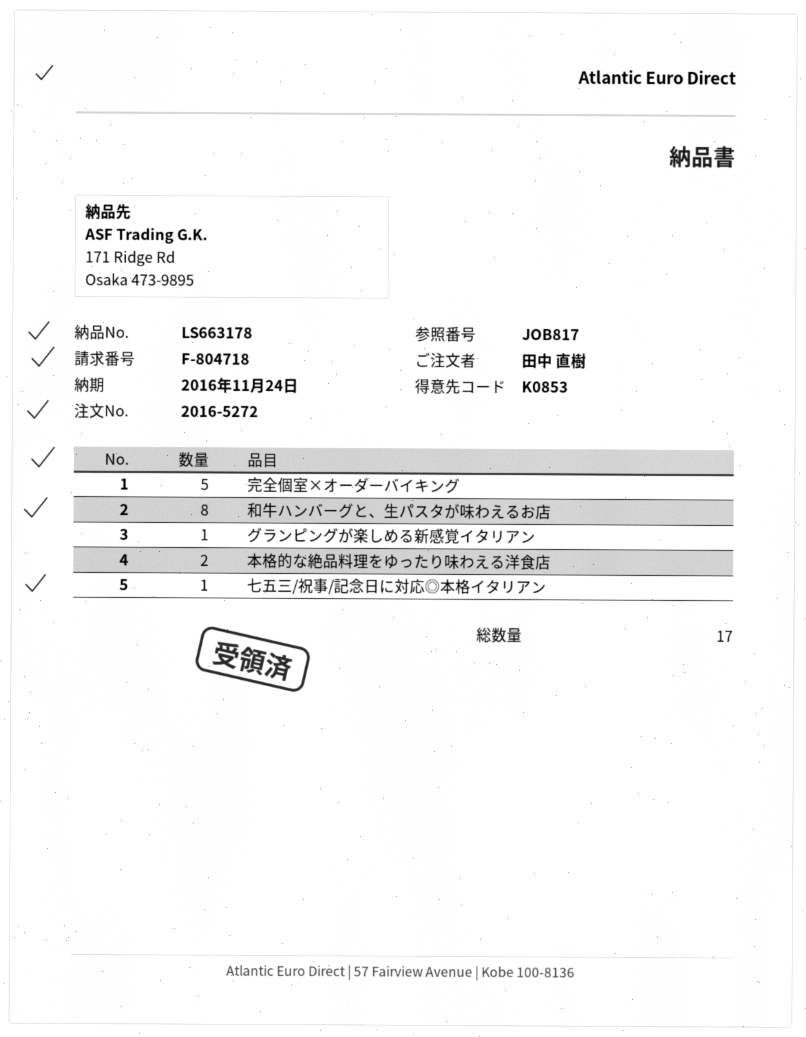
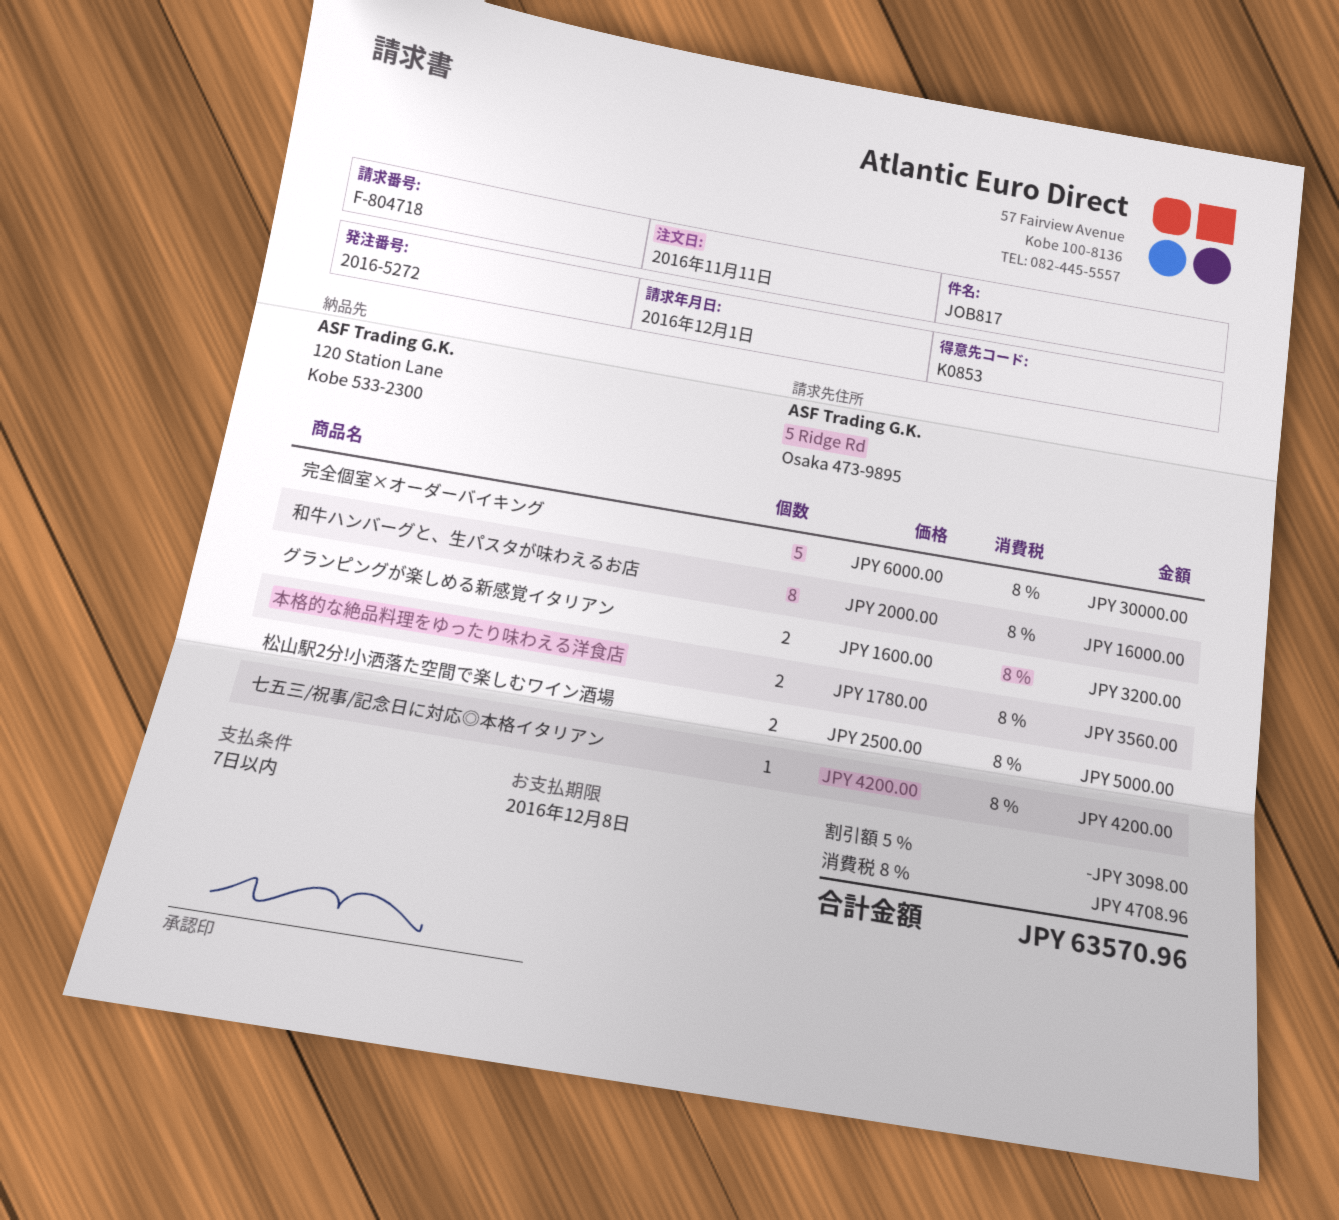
ship to: 171 Ridge Rd, Osaka 473-9895 -> 120 Station Lane, Kobe 533-2300
グランピングが楽しめる新感覚イタリアン: 1 -> 2
松山駅2分!小洒落た空間で楽しむワイン酒場: none -> 2

